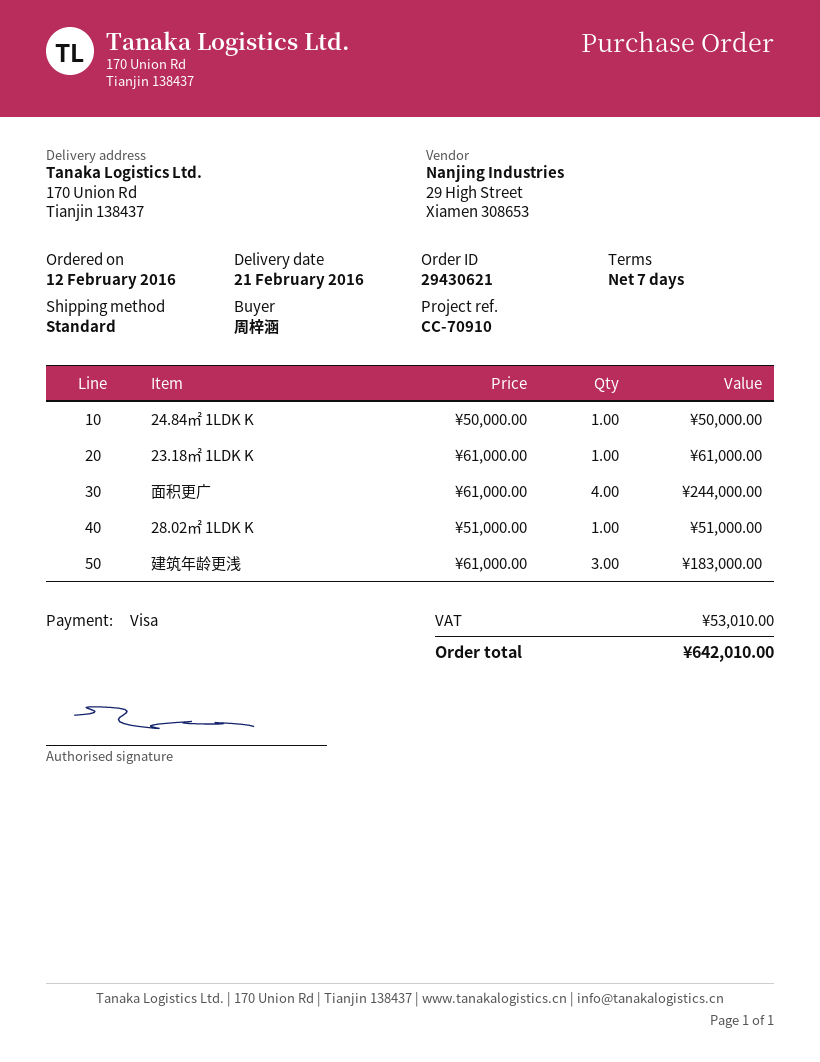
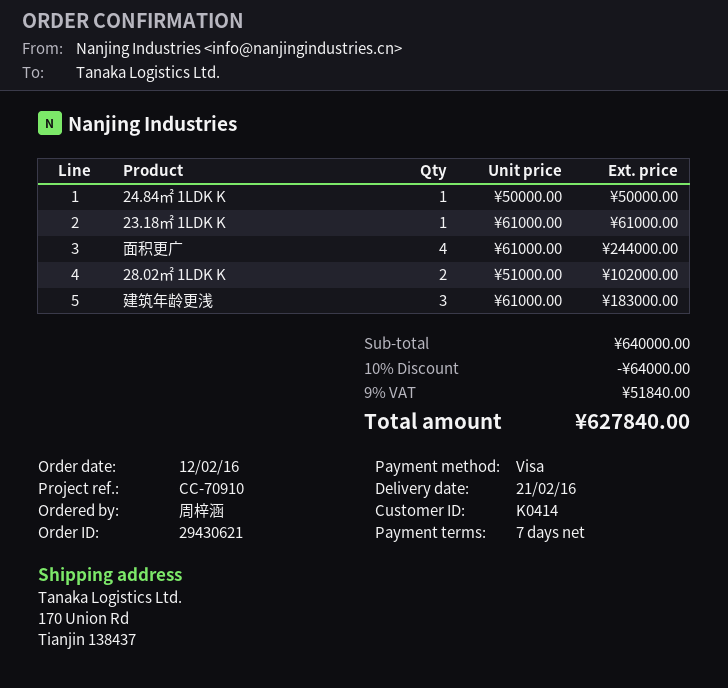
28.02㎡ 1LDK K: 1 x 51000.00 = 51000.00 -> 2 x 51000.00 = 102000.00
discount: none -> 10% = 64000.00
tax: 53010.00 -> 51840.00
total: 642010.00 -> 627840.00

